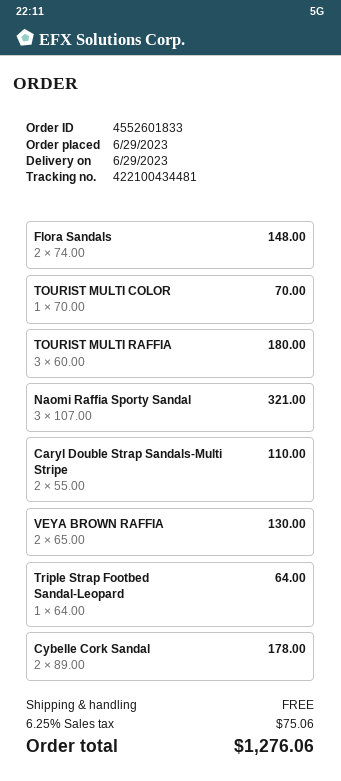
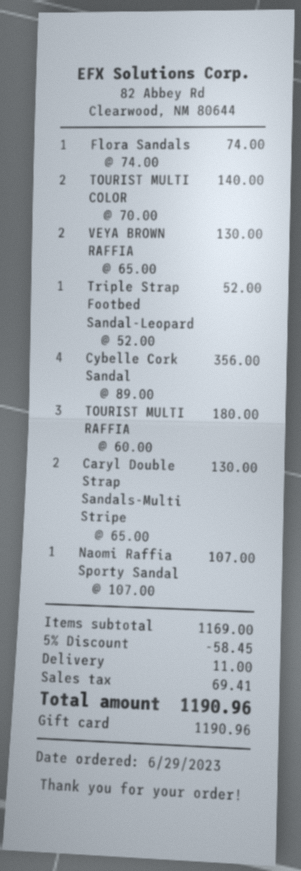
Flora Sandals: 2 x 74.00 = 148.00 -> 1 x 74.00 = 74.00
TOURIST MULTI COLOR: 1 x 70.00 = 70.00 -> 2 x 70.00 = 140.00
Naomi Raffia Sporty Sandal: 3 x 107.00 = 321.00 -> 1 x 107.00 = 107.00
Caryl Double Strap Sandals-Multi Stripe: 2 x 55.00 = 110.00 -> 2 x 65.00 = 130.00
Triple Strap Footbed Sandal-Leopard: 1 x 64.00 = 64.00 -> 1 x 52.00 = 52.00
Cybelle Cork Sandal: 2 x 89.00 = 178.00 -> 4 x 89.00 = 356.00
discount: none -> 5% = 58.45
shipping: 0.00 -> 11.00
tax: 75.06 -> 69.41
total: 1276.06 -> 1190.96

